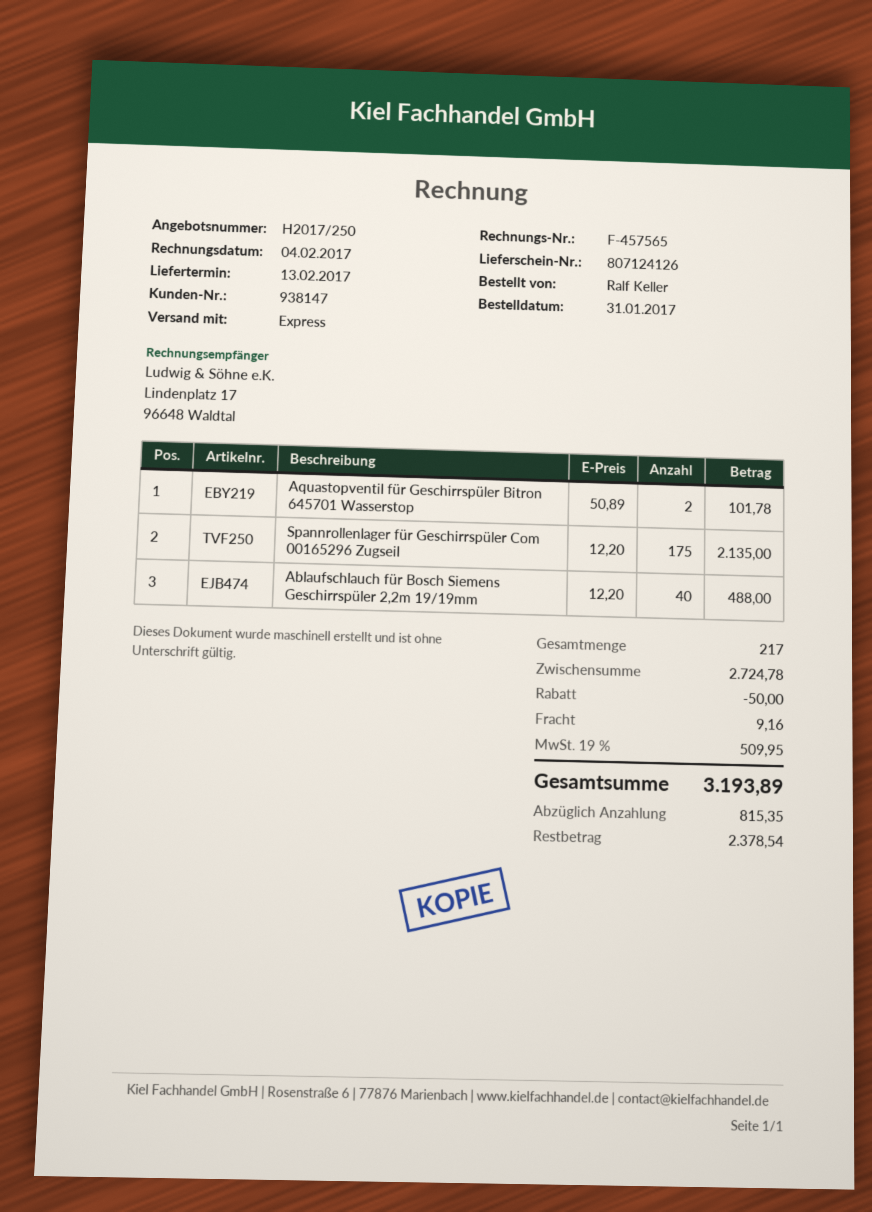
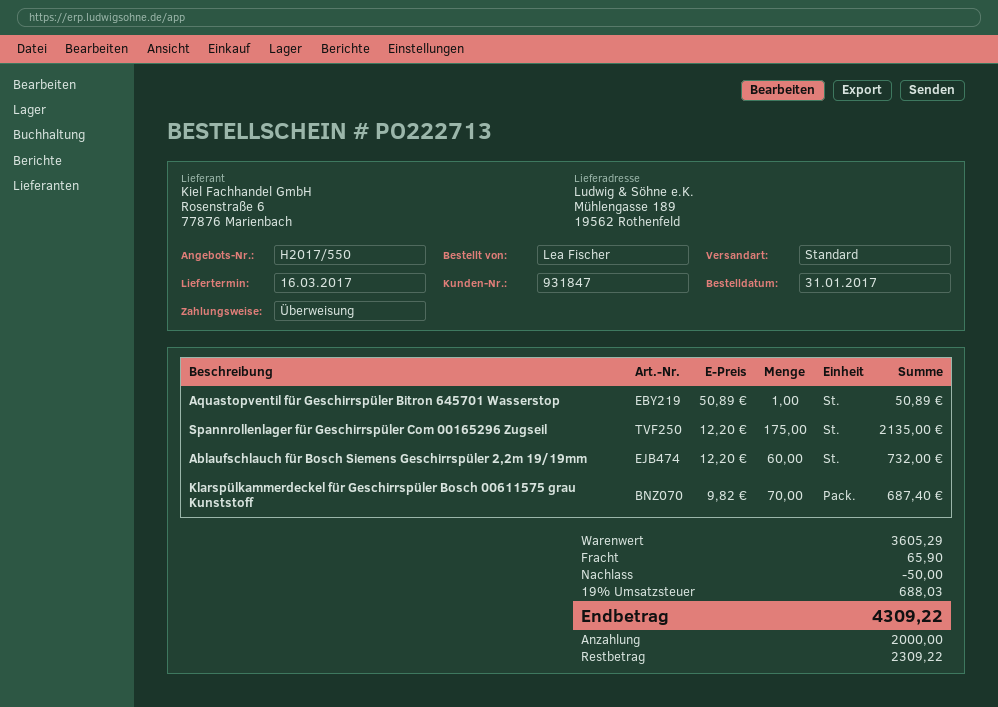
quote number: H2017/250 -> H2017/550
delivery date: 2017-02-13 -> 2017-03-16
customer number: 938147 -> 931847
ordered by: Ralf Keller -> Lea Fischer
shipping method: express -> standard
Aquastopventil für Geschirrspüler Bitron 645701 Wasserstop: 2 x 50.89 = 101.78 -> 1 x 50.89 = 50.89
Ablaufschlauch für Bosch Siemens Geschirrspüler 2,2m 19/19mm: 40 x 12.20 = 488.00 -> 60 x 12.20 = 732.00
Klarspülkammerdeckel für Geschirrspüler Bosch 00611575 grau Kunststoff: none -> 70 x 9.82 = 687.40
subtotal: 2724.78 -> 3605.29
shipping: 9.16 -> 65.90
tax: 19% = 509.95 -> 19% = 688.03
total: 3193.89 -> 4309.22
deposit: 815.35 -> 2000.00
balance: 2378.54 -> 2309.22

